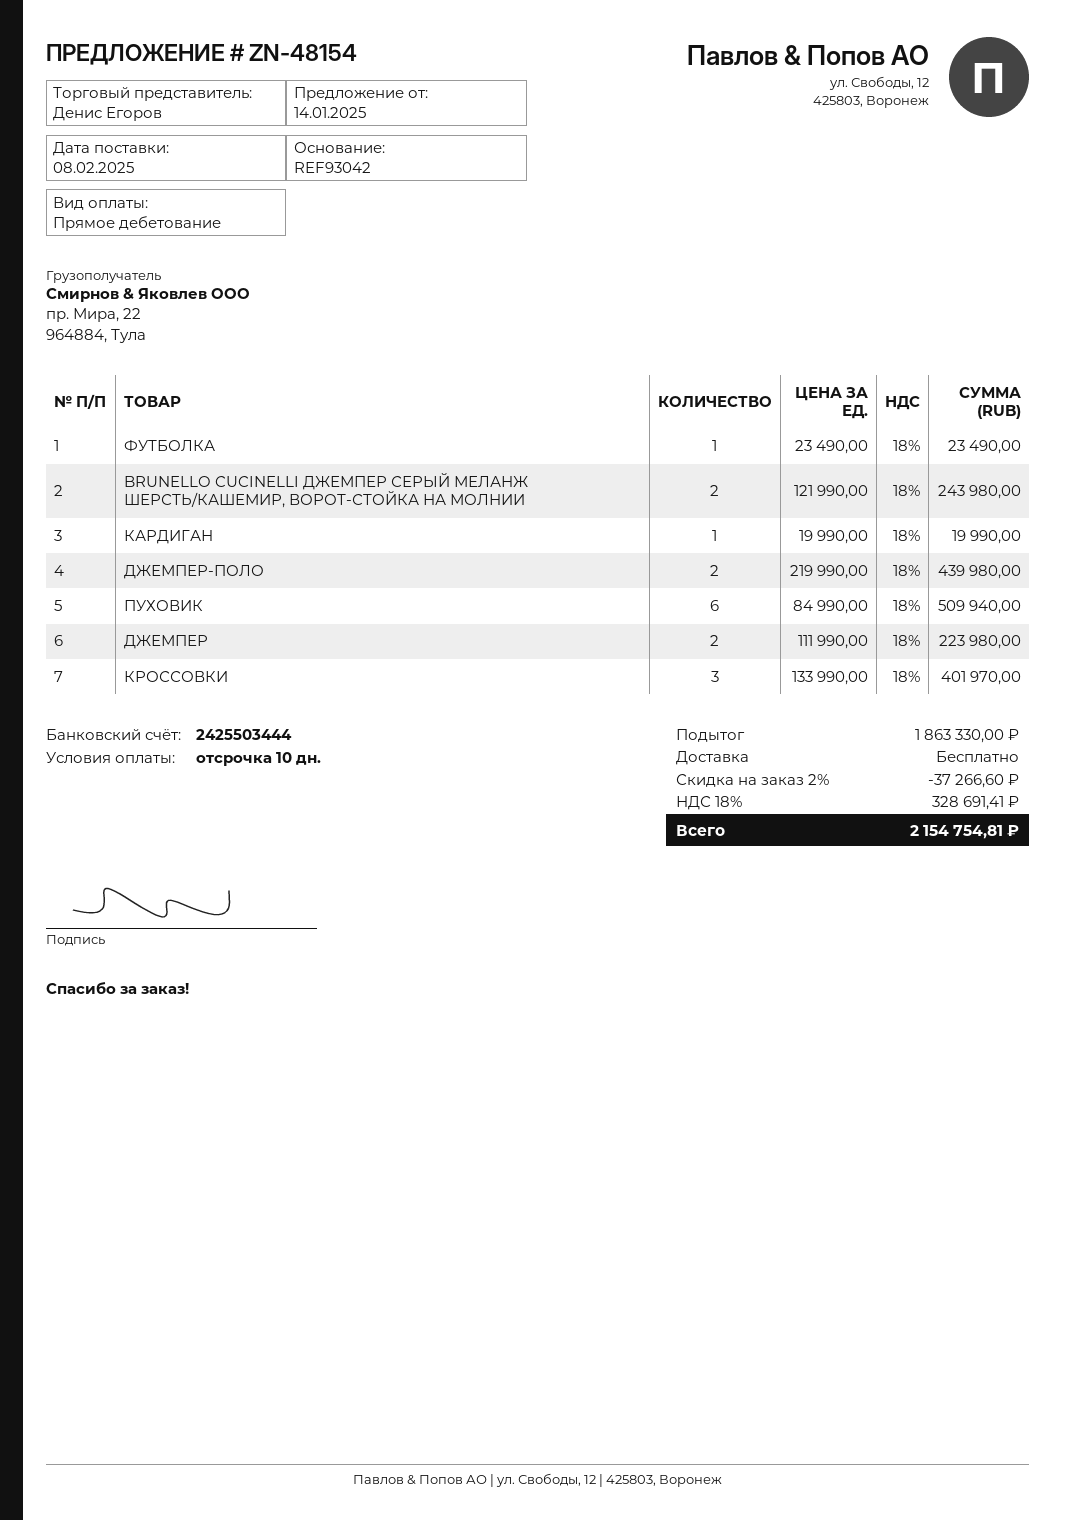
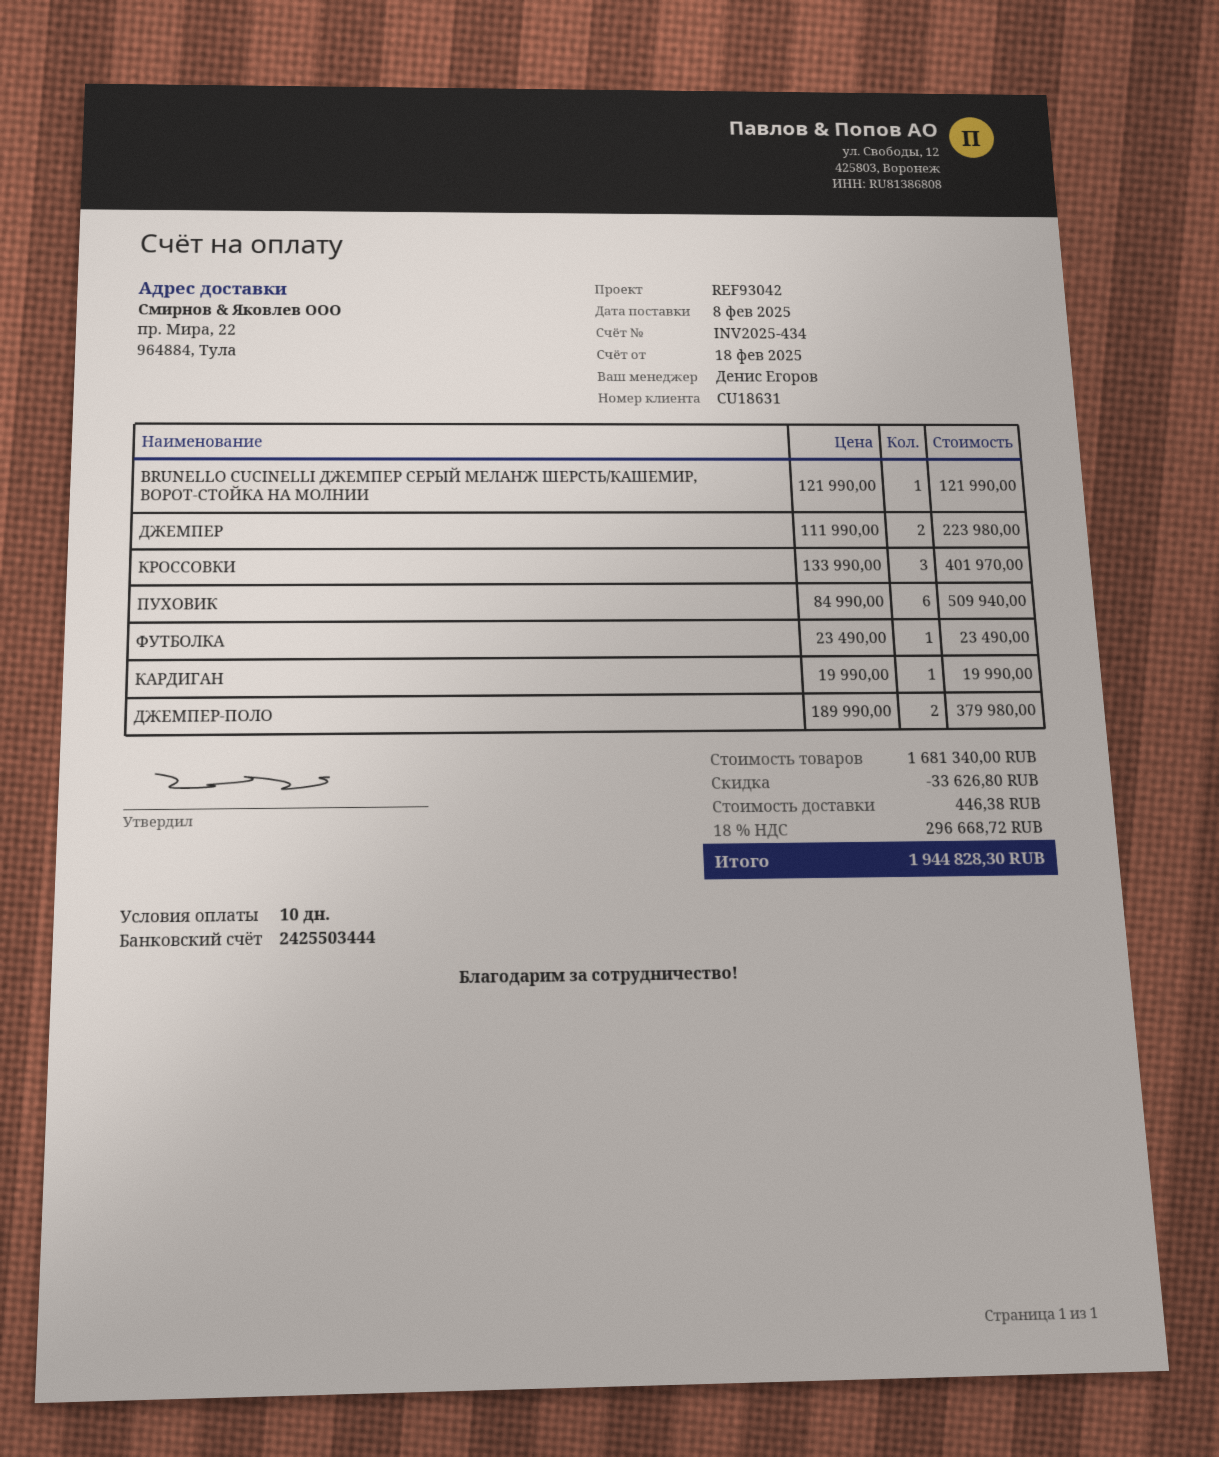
BRUNELLO CUCINELLI ДЖЕМПЕР СЕРЫЙ МЕЛАНЖ ШЕРСТЬ/КАШЕМИР, ВОРОТ-СТОЙКА НА МОЛНИИ: 2 x 121990.00 = 243980.00 -> 1 x 121990.00 = 121990.00
ДЖЕМПЕР-ПОЛО: 2 x 219990.00 = 439980.00 -> 2 x 189990.00 = 379980.00
subtotal: 1863330.00 -> 1681340.00
discount: 37266.60 -> 33626.80
shipping: 0.00 -> 446.38
tax: 18% = 328691.41 -> 18% = 296668.72
total: 2154754.81 -> 1944828.30

